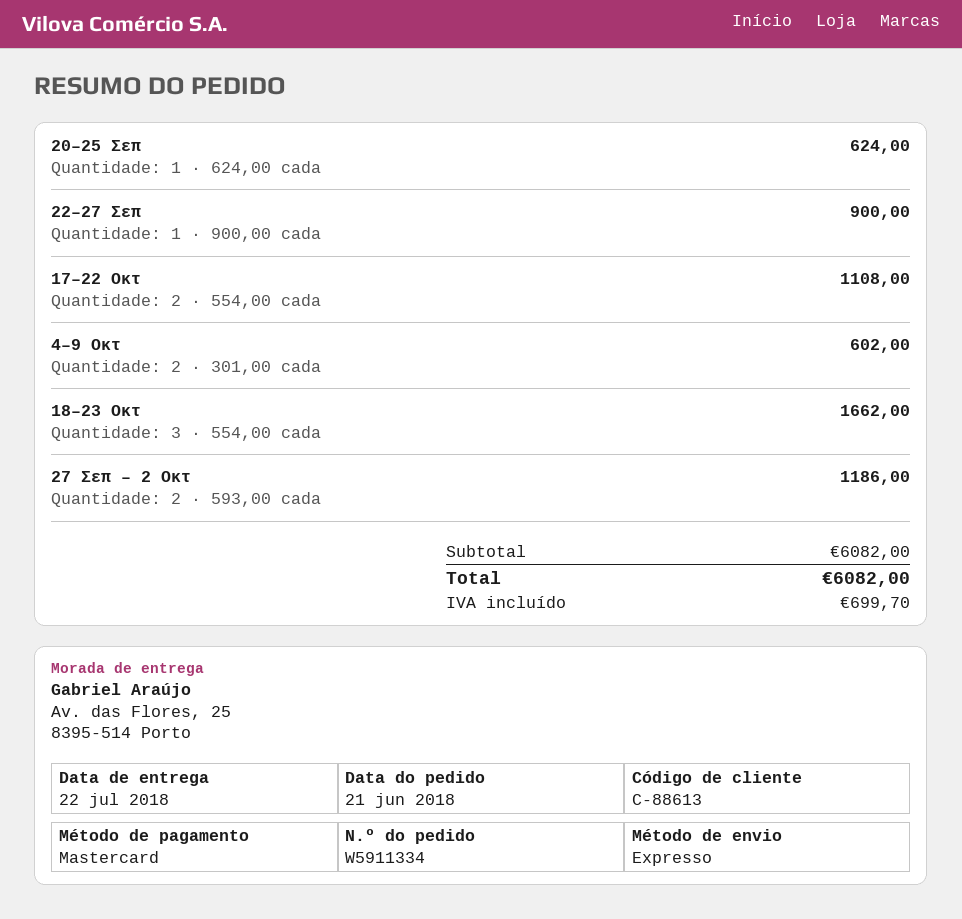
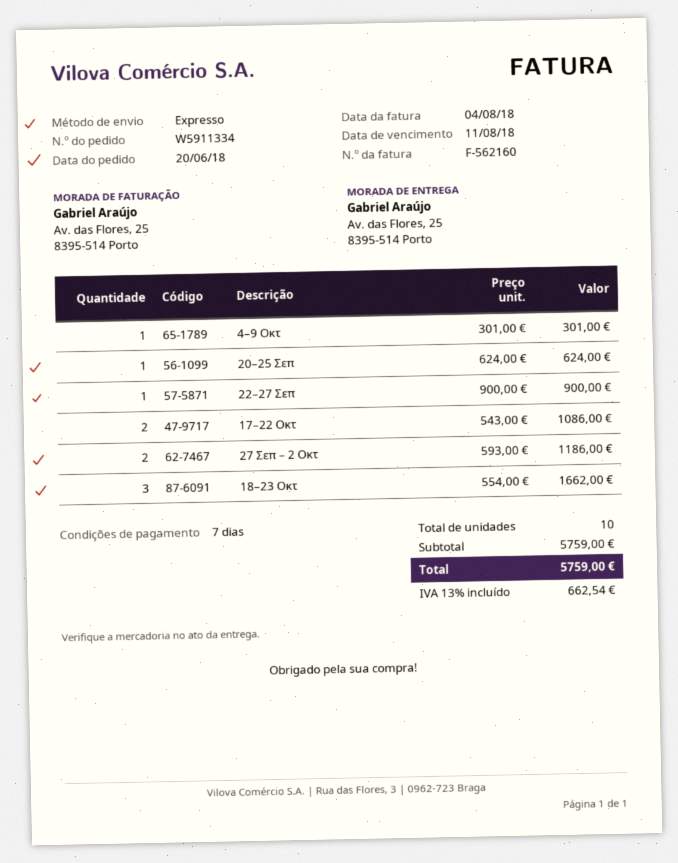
order date: 2018-06-21 -> 2018-06-20
17–22 Οκτ: 2 x 554.00 = 1108.00 -> 2 x 543.00 = 1086.00
4–9 Οκτ: 2 x 301.00 = 602.00 -> 1 x 301.00 = 301.00
subtotal: 6082.00 -> 5759.00
tax: 699.70 -> 662.54
total: 6082.00 -> 5759.00

